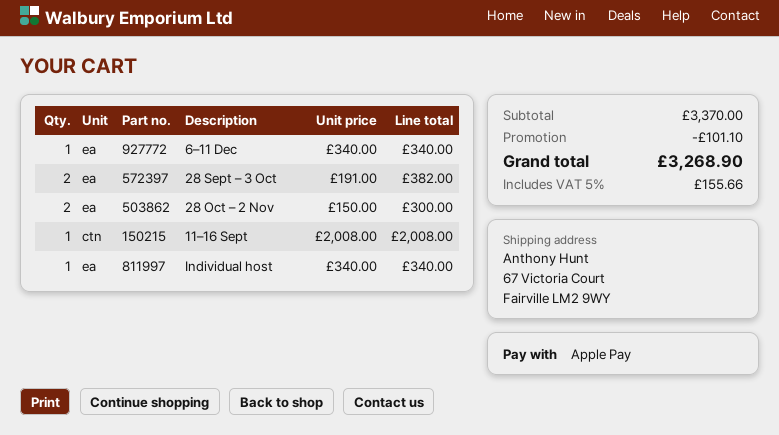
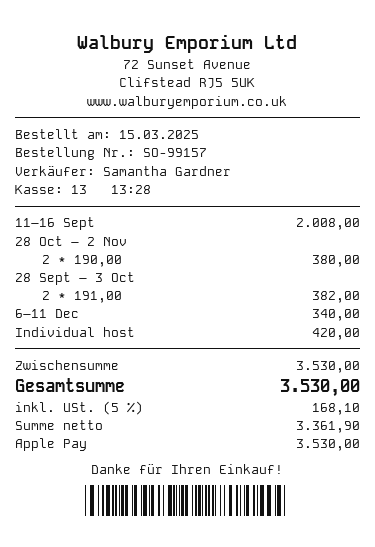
28 Oct – 2 Nov: 2 x 150.00 = 300.00 -> 2 x 190.00 = 380.00
Individual host: 1 x 340.00 = 340.00 -> 1 x 420.00 = 420.00
subtotal: 3370.00 -> 3530.00
discount: 101.10 -> none
tax: 5% = 155.66 -> 5% = 168.10
total: 3268.90 -> 3530.00

